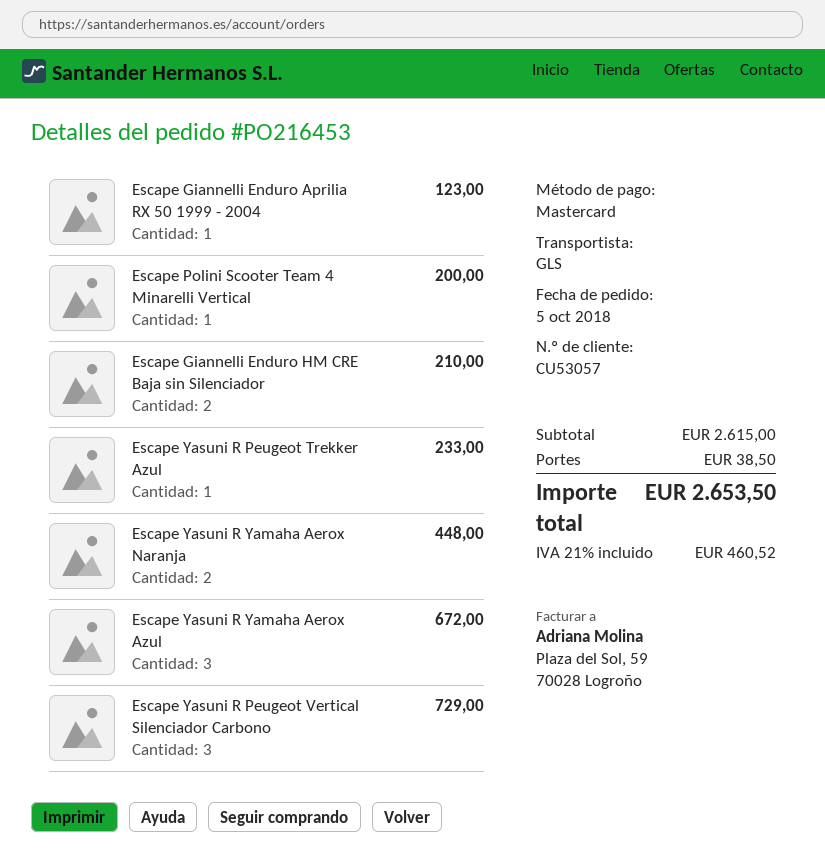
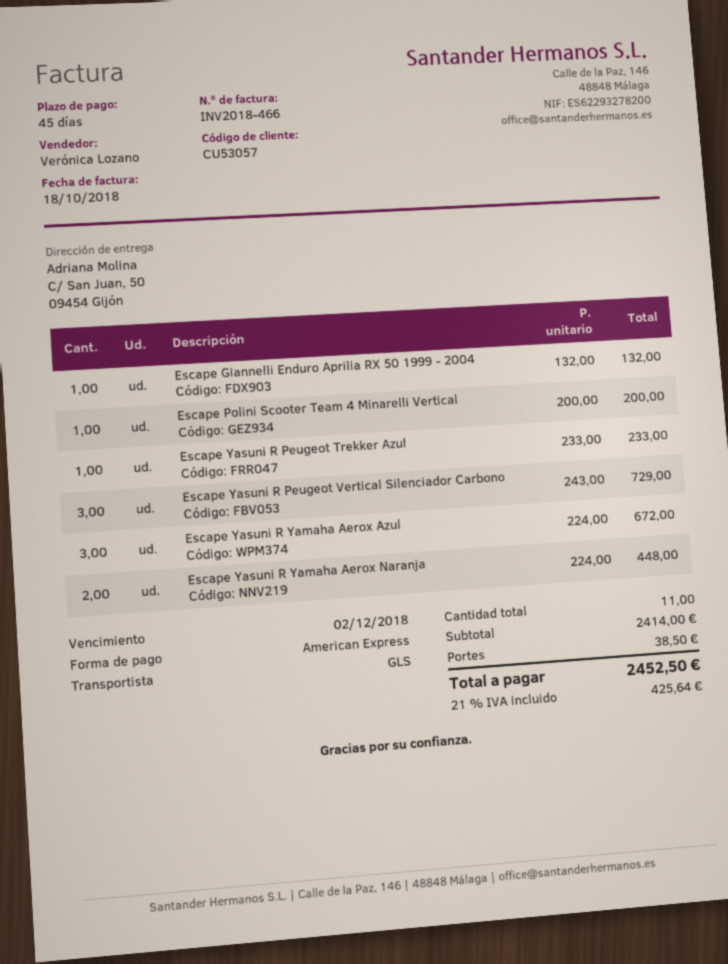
payment method: Mastercard -> American Express
Escape Giannelli Enduro Aprilia RX 50 1999 - 2004: 1 for 123.00 -> 1 for 132.00
Escape Giannelli Enduro HM CRE Baja sin Silenciador: 2 for 210.00 -> none
subtotal: 2615.00 -> 2414.00
tax: 21% = 460.52 -> 21% = 425.64
total: 2653.50 -> 2452.50

